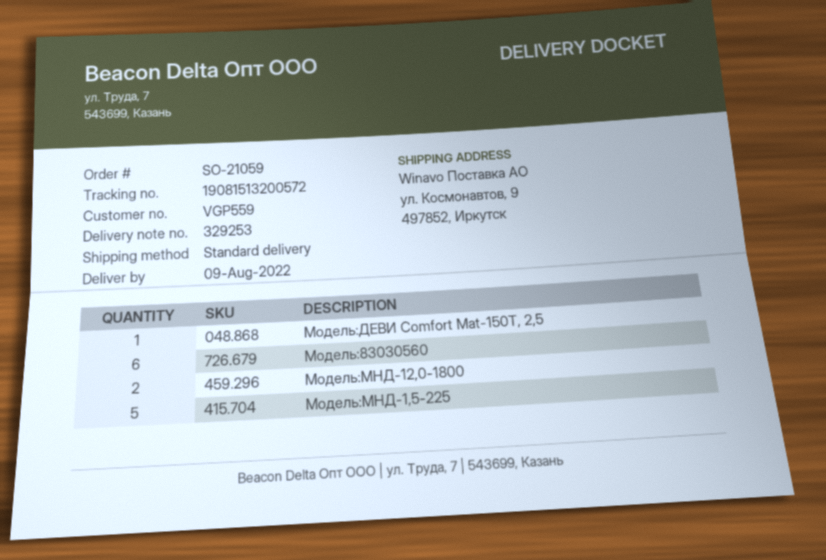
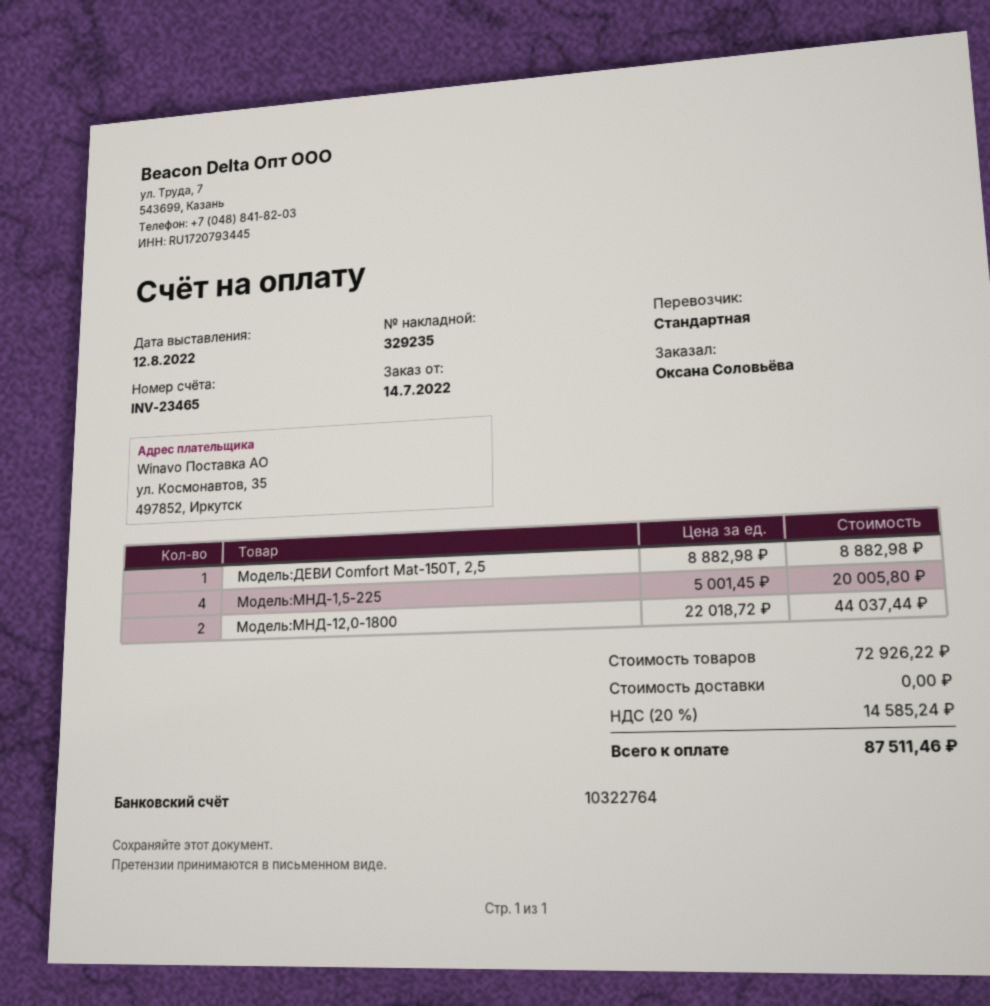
delivery note number: 329253 -> 329235
Модель:83030560: 6 -> none
Модель:МНД-1,5-225: 5 -> 4

